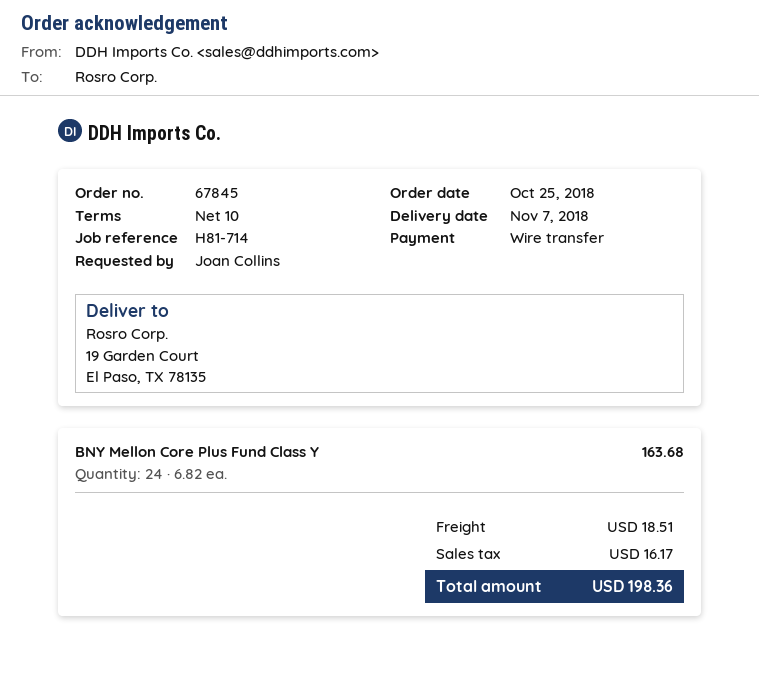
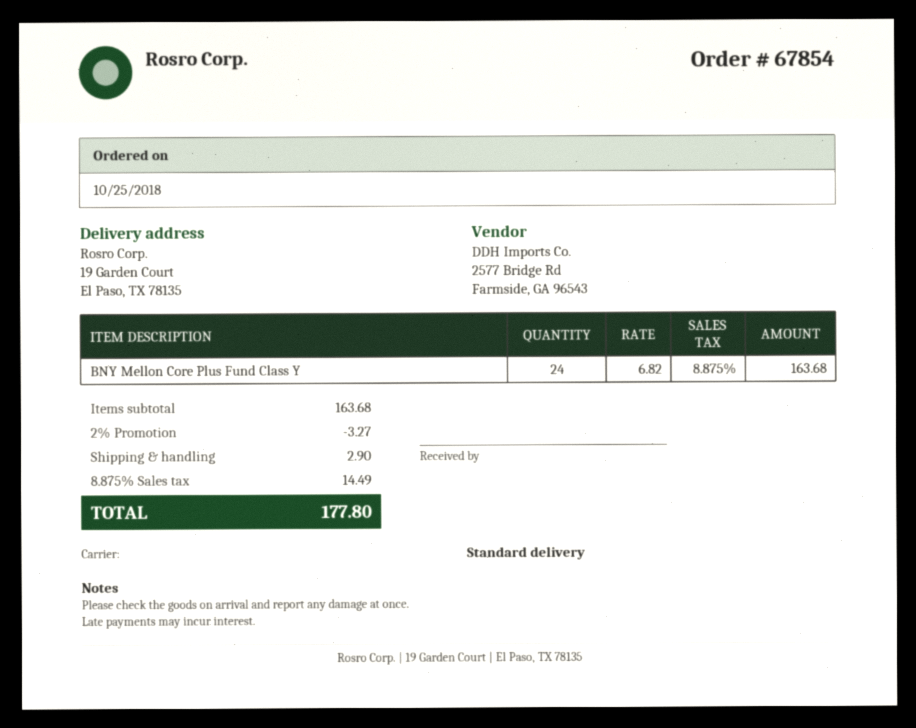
order number: 67845 -> 67854
discount: none -> 2% = 3.27
shipping: 18.51 -> 2.90
tax: 16.17 -> 14.49
total: 198.36 -> 177.80

